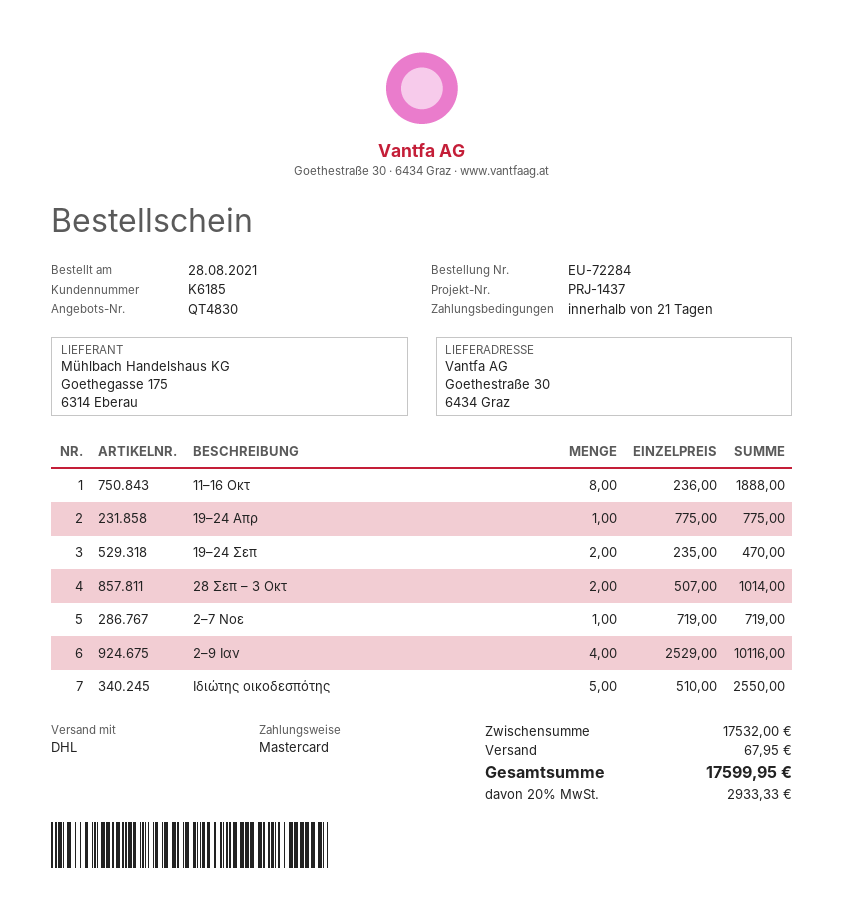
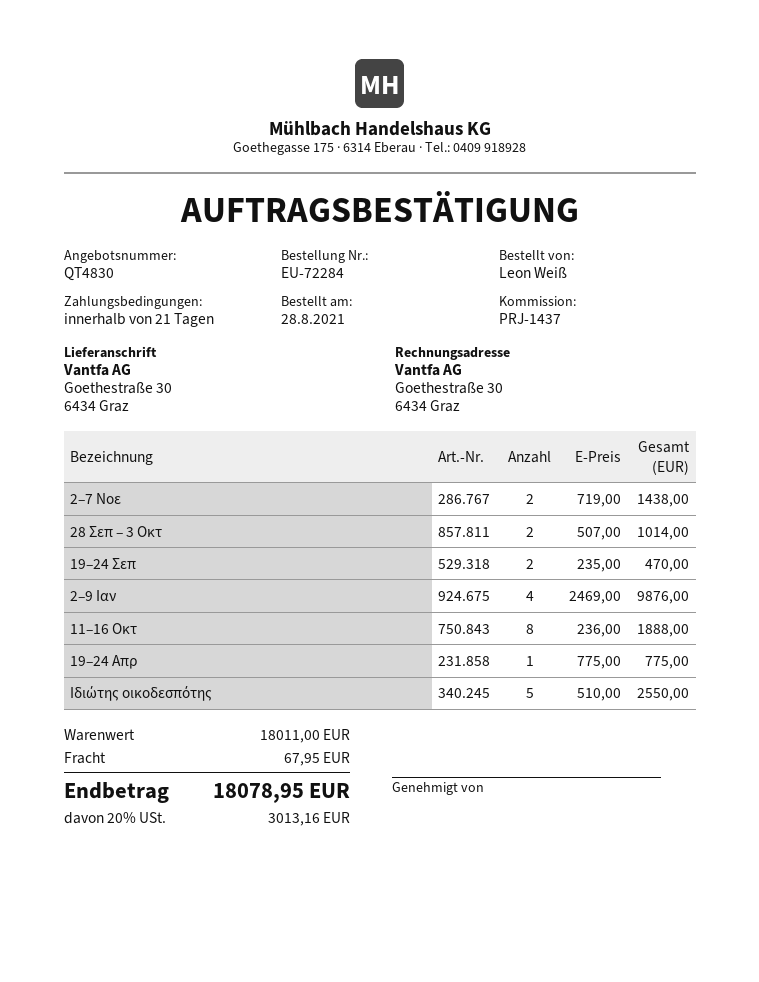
2–7 Νοε: 1 x 719.00 = 719.00 -> 2 x 719.00 = 1438.00
2–9 Ιαν: 4 x 2529.00 = 10116.00 -> 4 x 2469.00 = 9876.00
subtotal: 17532.00 -> 18011.00
tax: 20% = 2933.33 -> 20% = 3013.16
total: 17599.95 -> 18078.95

